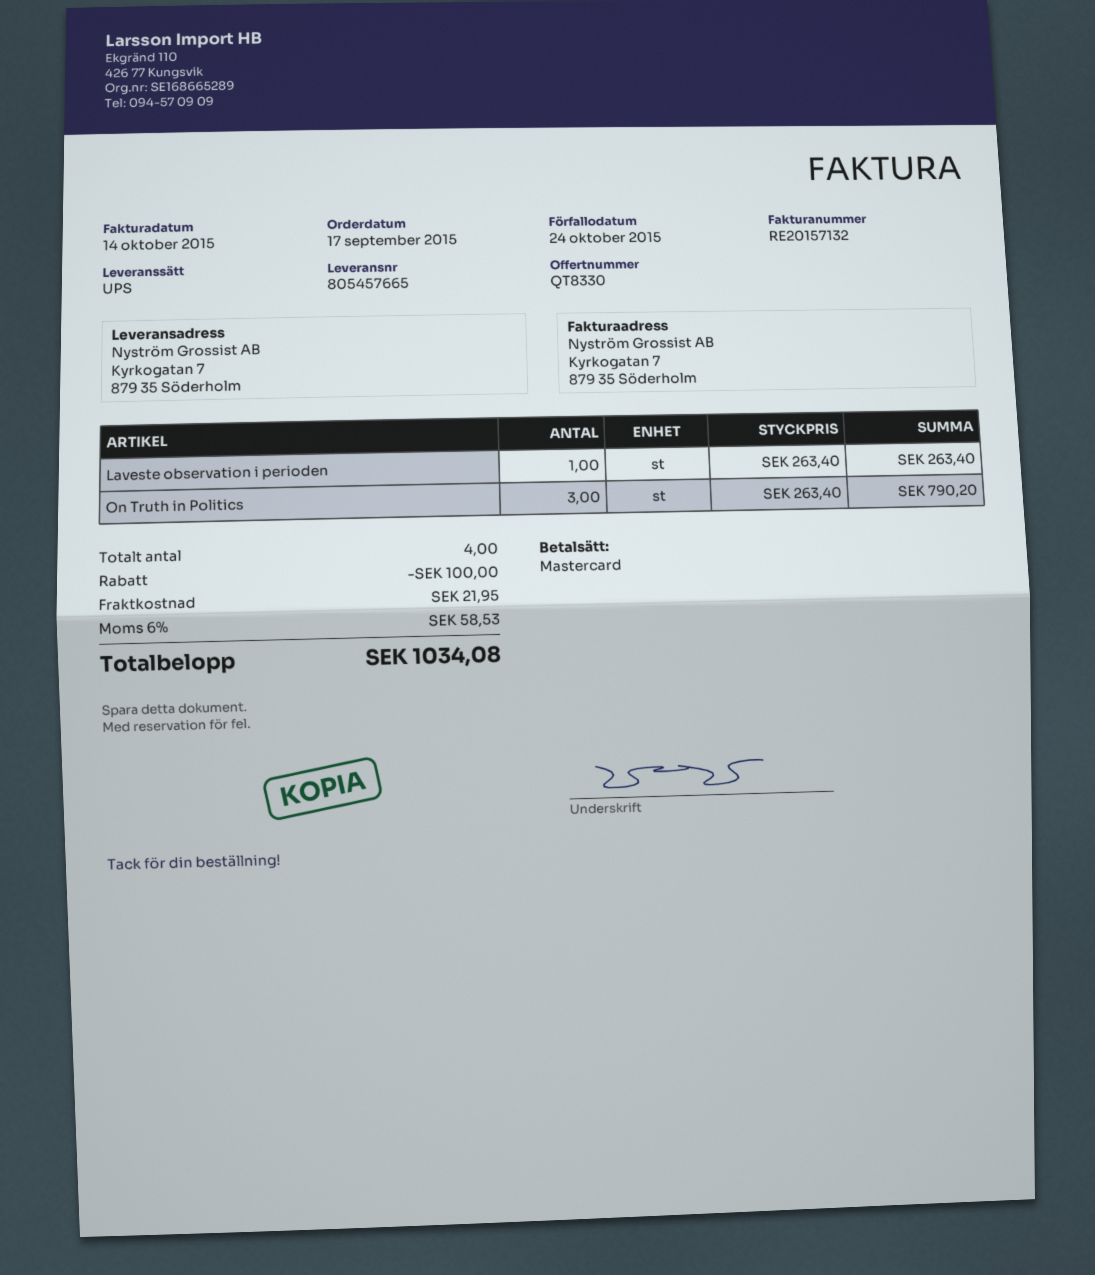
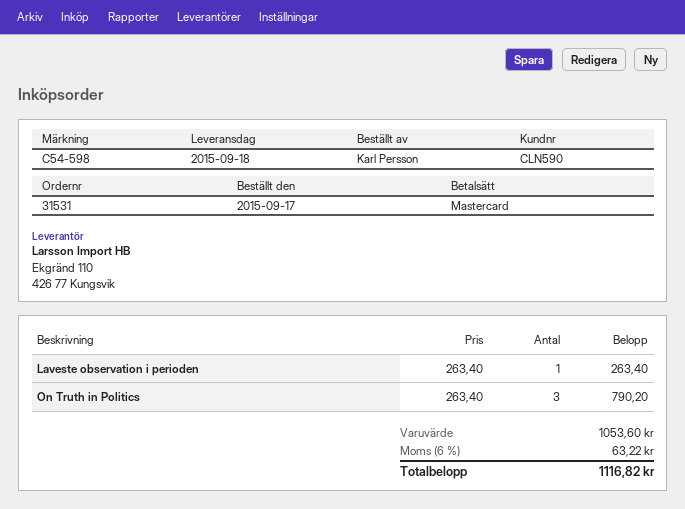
discount: 100.00 -> none
shipping: 21.95 -> none
tax: 6% = 58.53 -> 6% = 63.22
total: 1034.08 -> 1116.82

